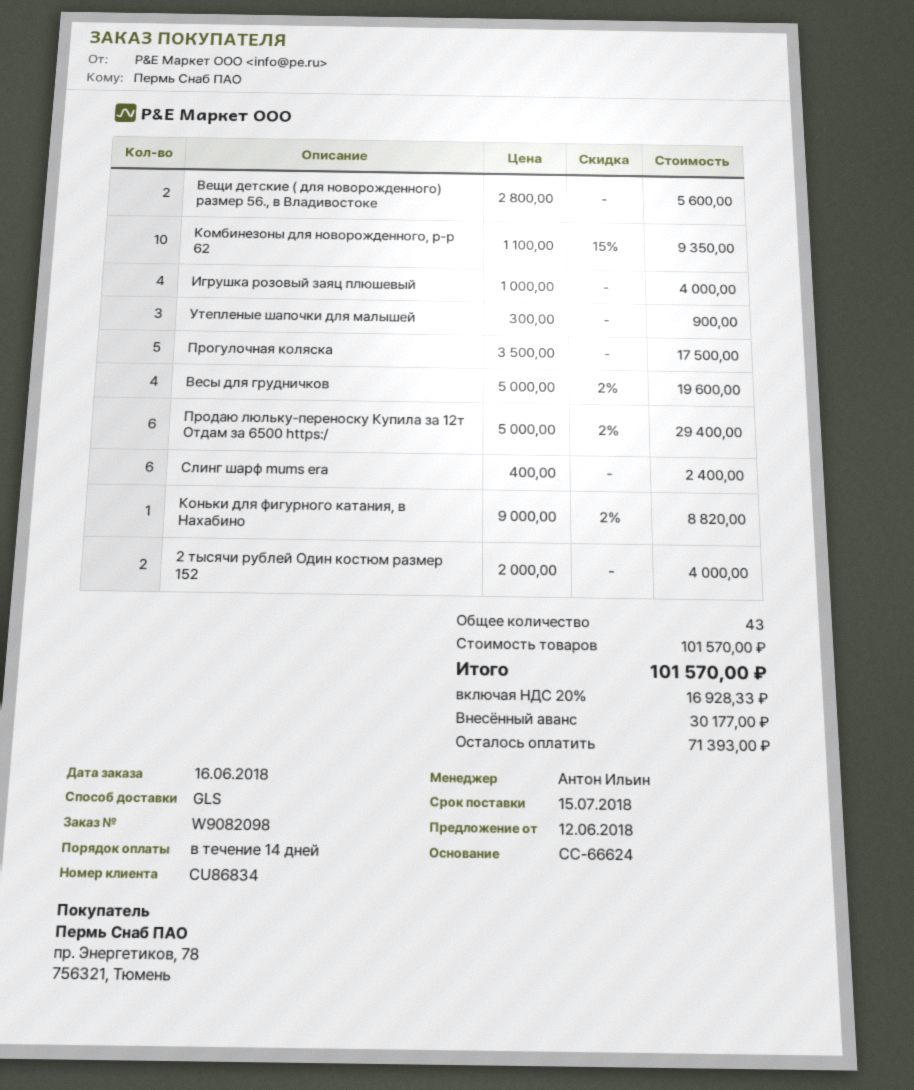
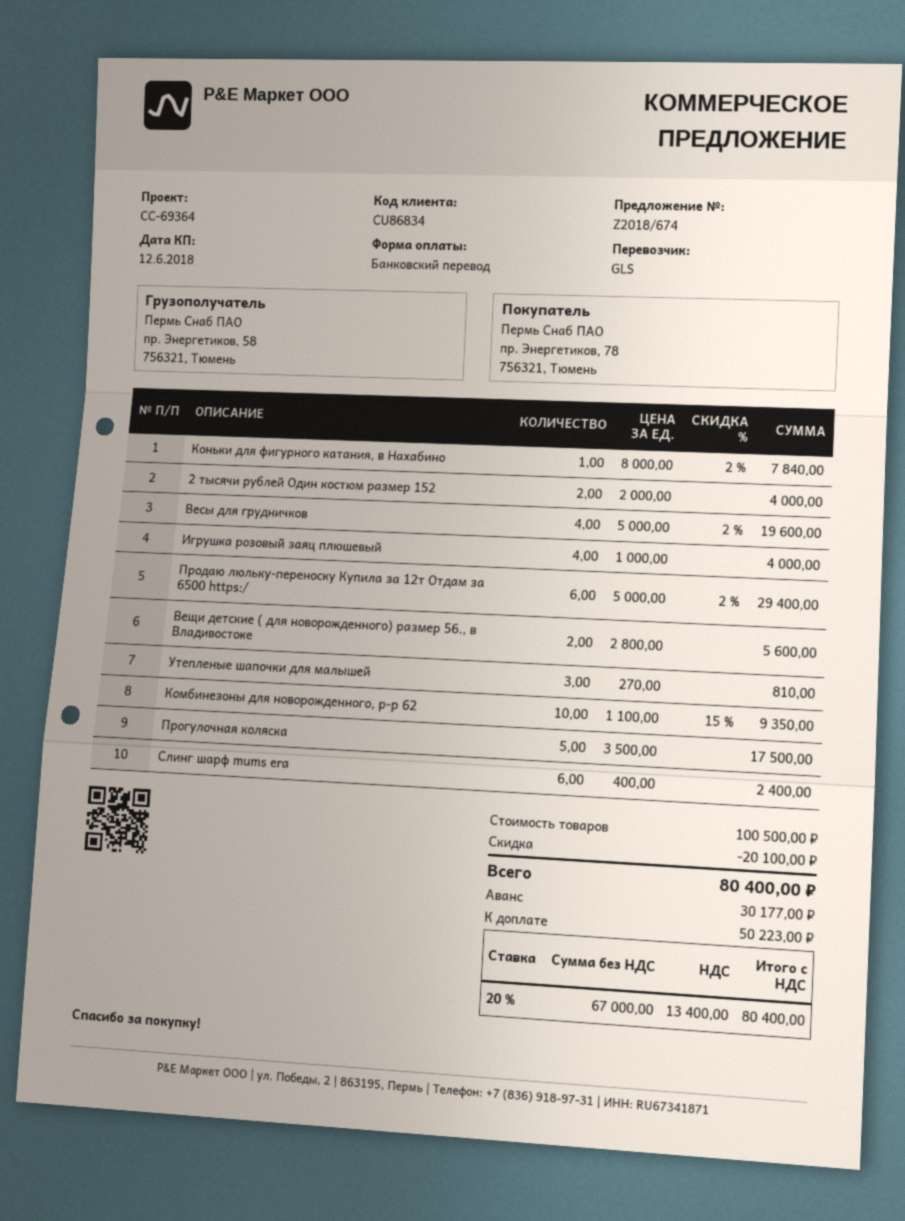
reference: CC-66624 -> CC-69364
Утепленые шапочки для малышей: 3 x 300.00 = 900.00 -> 3 x 270.00 = 810.00
Коньки для фигурного катания, в Нахабино: 1 x 9000.00 - 2% = 8820.00 -> 1 x 8000.00 - 2% = 7840.00
subtotal: 101570.00 -> 100500.00
discount: none -> 20100.00
tax: 20% = 16928.33 -> 20% = 13400.00
total: 101570.00 -> 80400.00
balance: 71393.00 -> 50223.00

